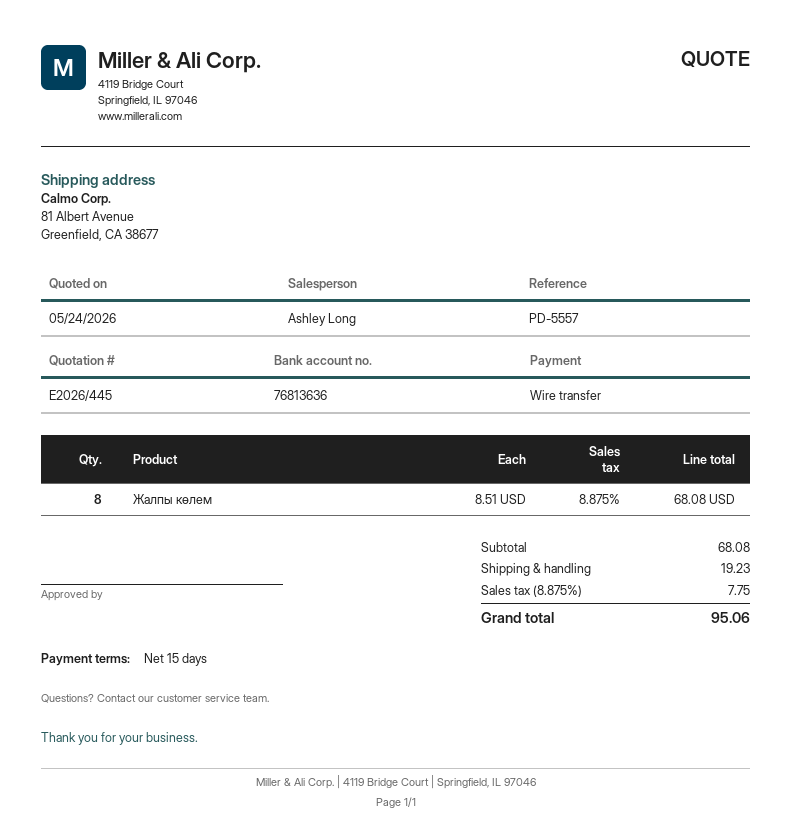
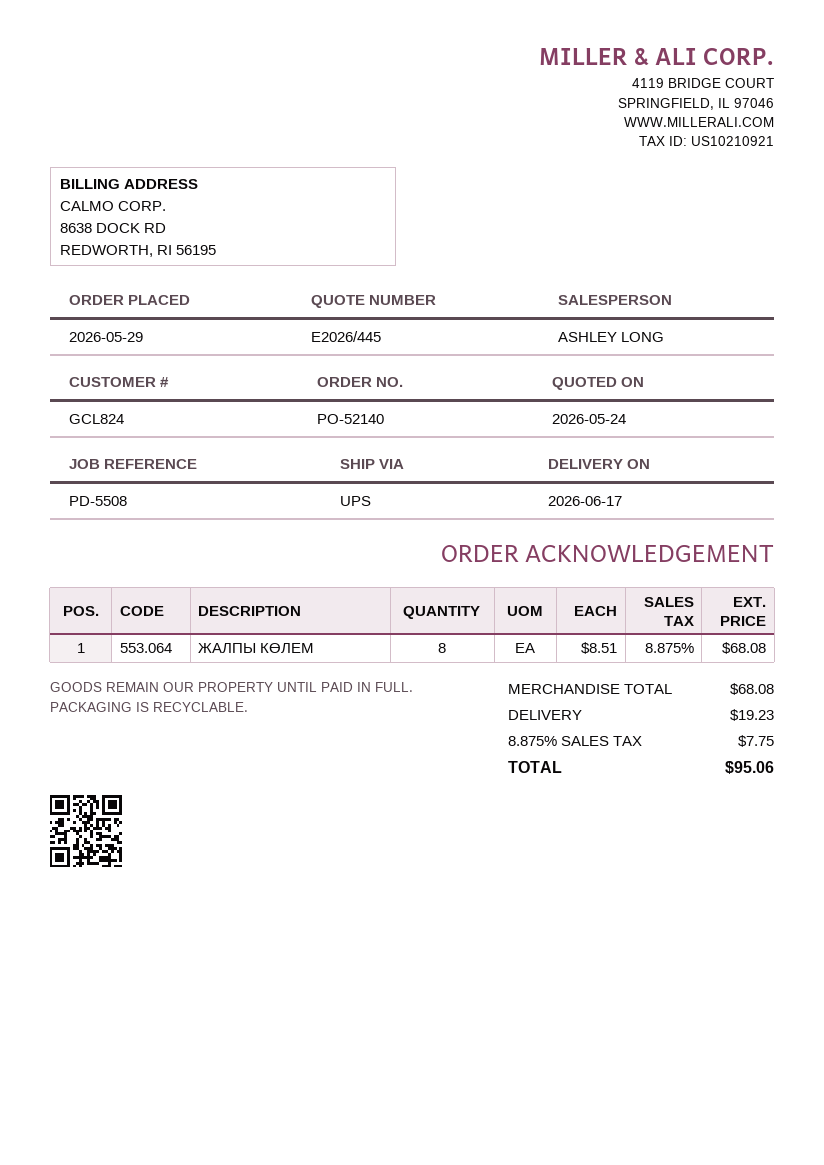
reference: PD-5557 -> PD-5508

